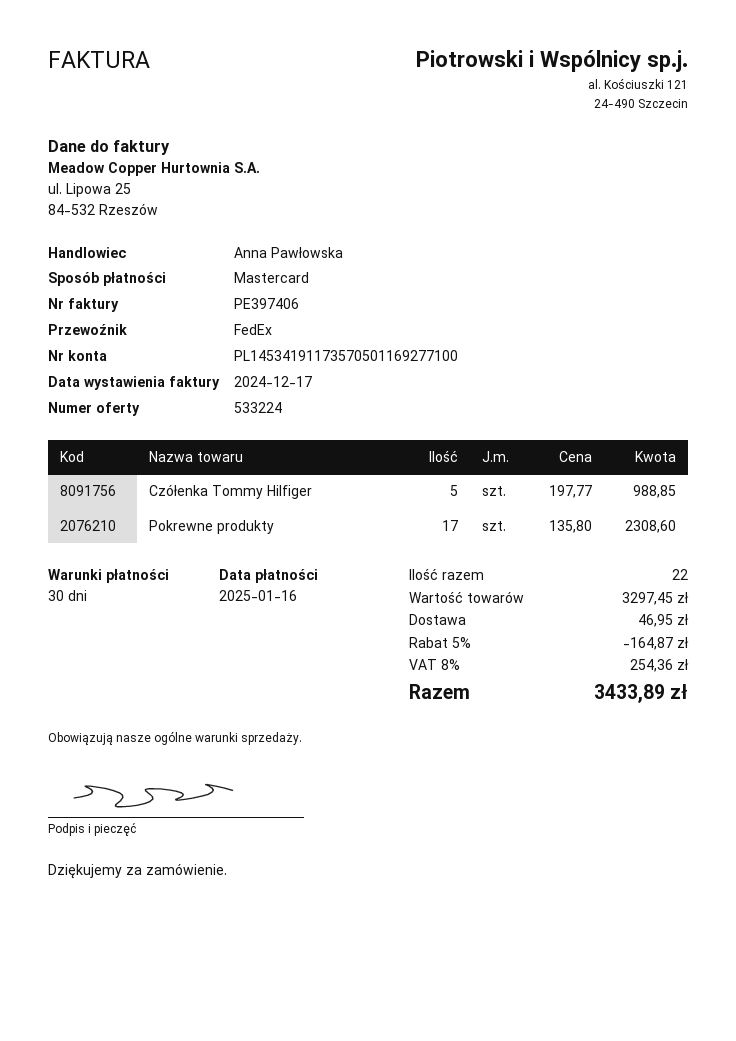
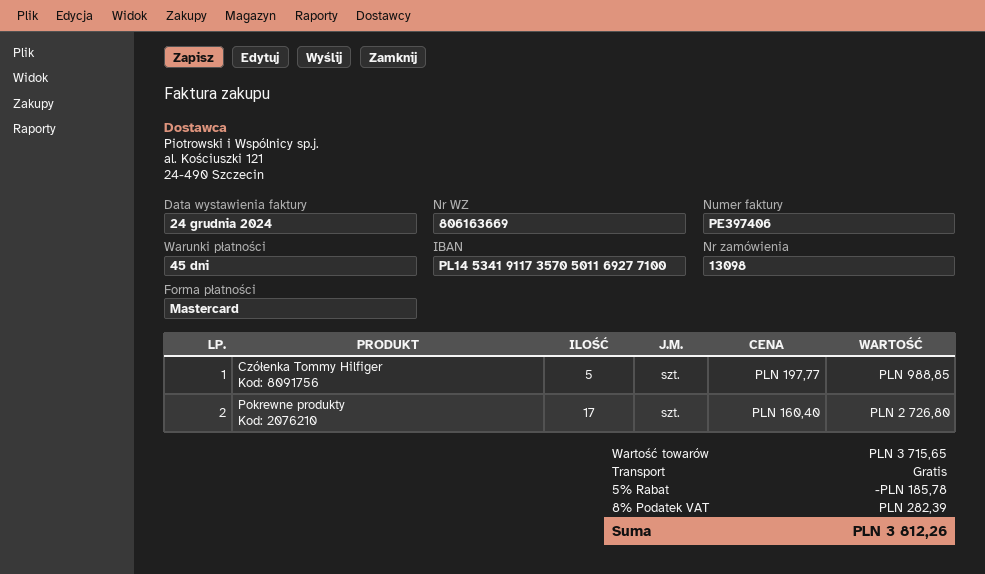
invoice date: 2024-12-17 -> 2024-12-24
payment terms: 30 days -> 45 days
Pokrewne produkty: 17 x 135.80 = 2308.60 -> 17 x 160.40 = 2726.80
subtotal: 3297.45 -> 3715.65
discount: 5% = 164.87 -> 5% = 185.78
shipping: 46.95 -> 0.00
tax: 8% = 254.36 -> 8% = 282.39
total: 3433.89 -> 3812.26

